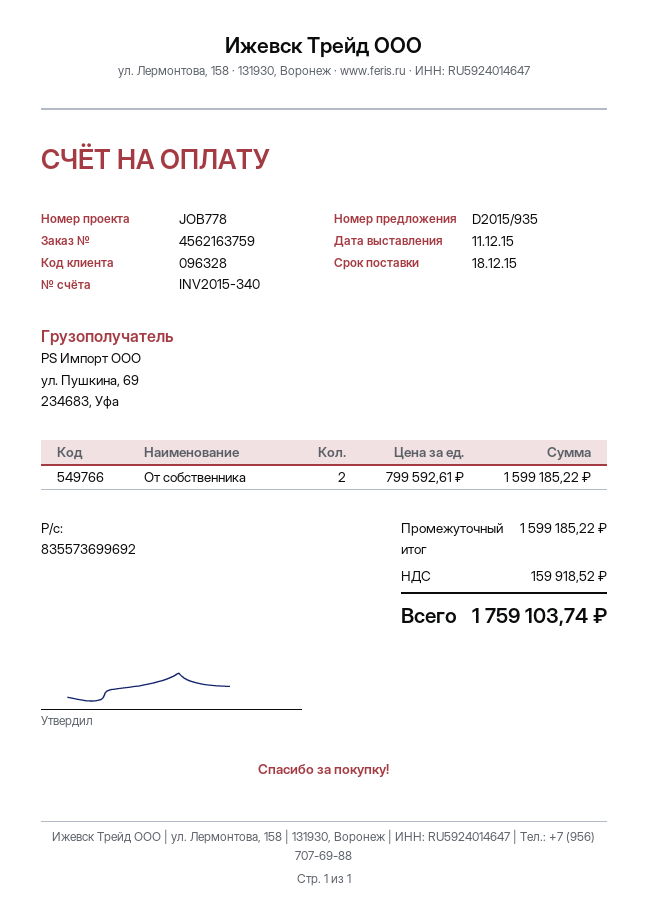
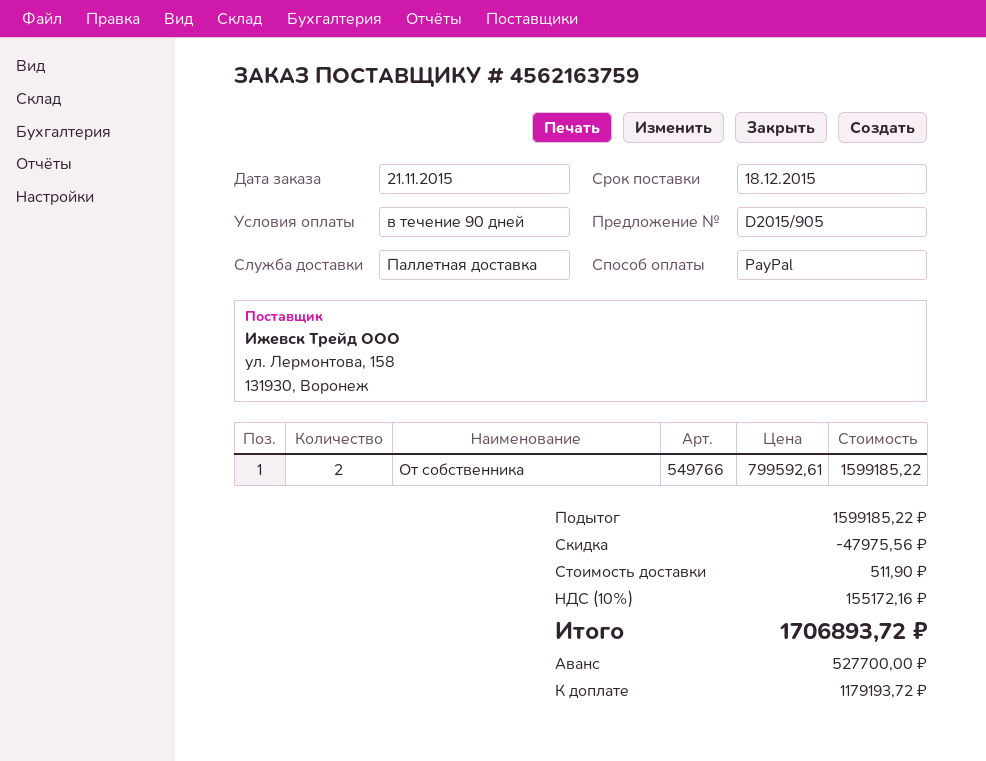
quote number: D2015/935 -> D2015/905
discount: none -> 47975.56
shipping: none -> 511.90
tax: 159918.52 -> 155172.16
total: 1759103.74 -> 1706893.72

